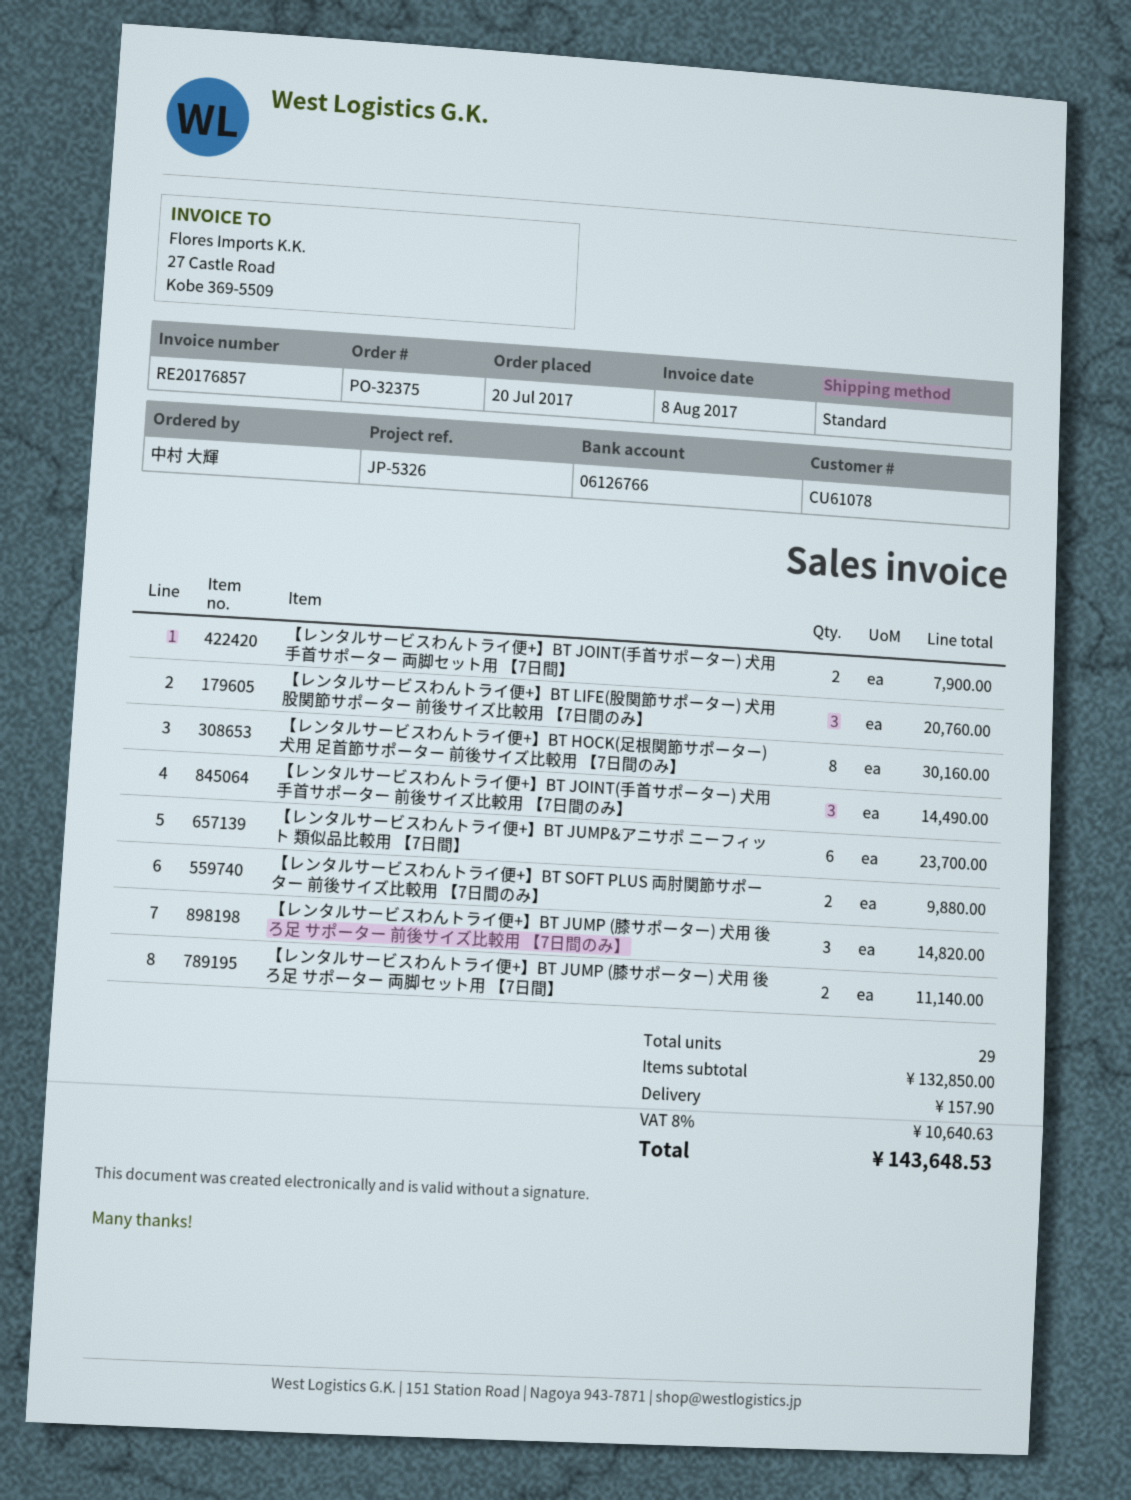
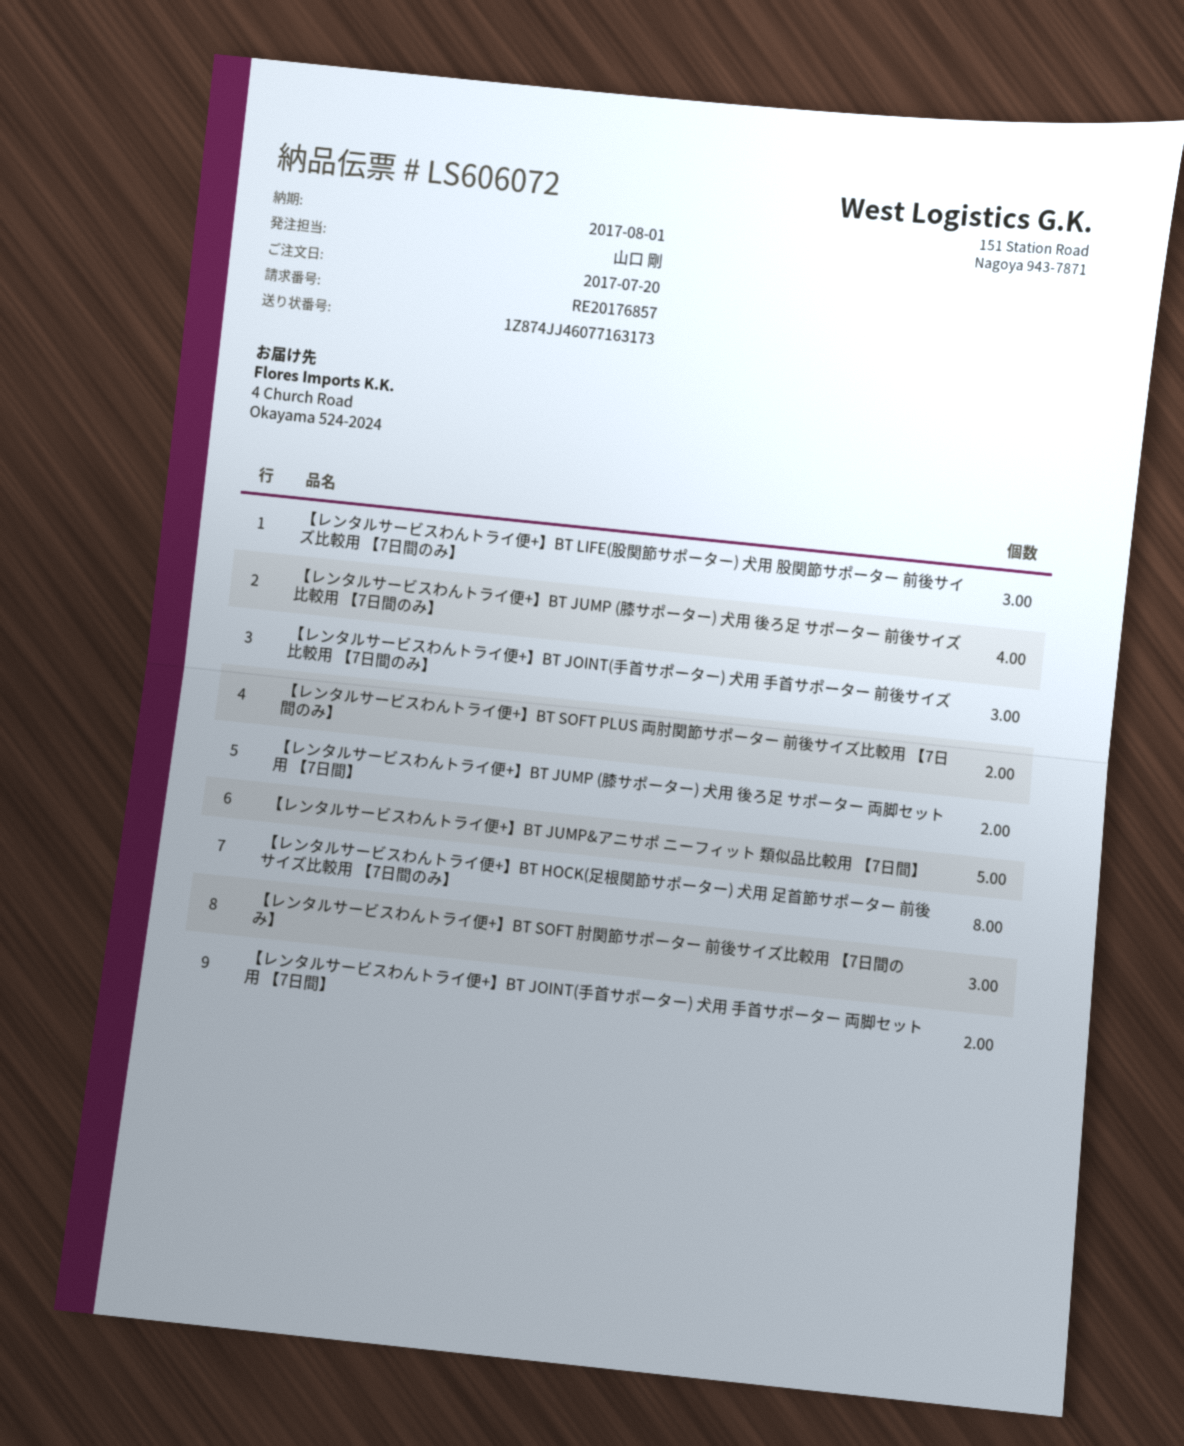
ordered by: 中村 大輝 -> 山口 剛
【レンタルサービスわんトライ便+】BT JUMP&アニサポ ニーフィット 類似品比較用 【7日間】: 6 -> 5
【レンタルサービスわんトライ便+】BT JUMP (膝サポーター) 犬用 後ろ足 サポーター 前後サイズ比較用 【7日間のみ】: 3 -> 4
【レンタルサービスわんトライ便+】BT SOFT 肘関節サポーター 前後サイズ比較用 【7日間のみ】: none -> 3

